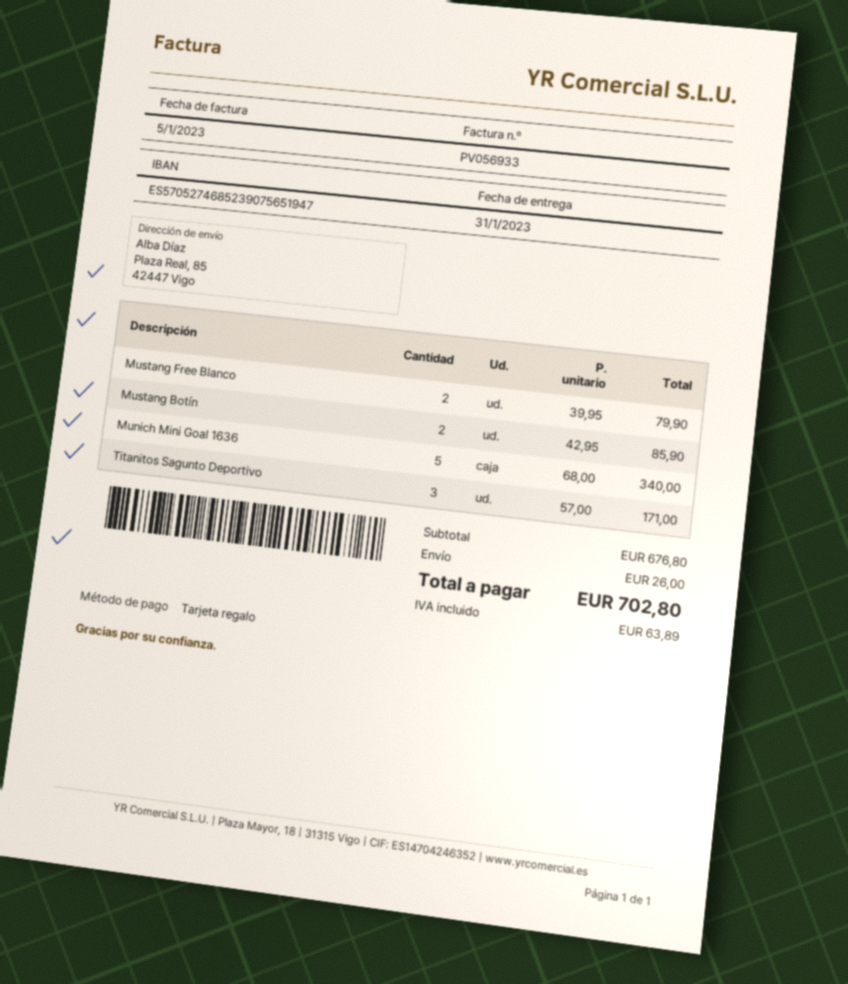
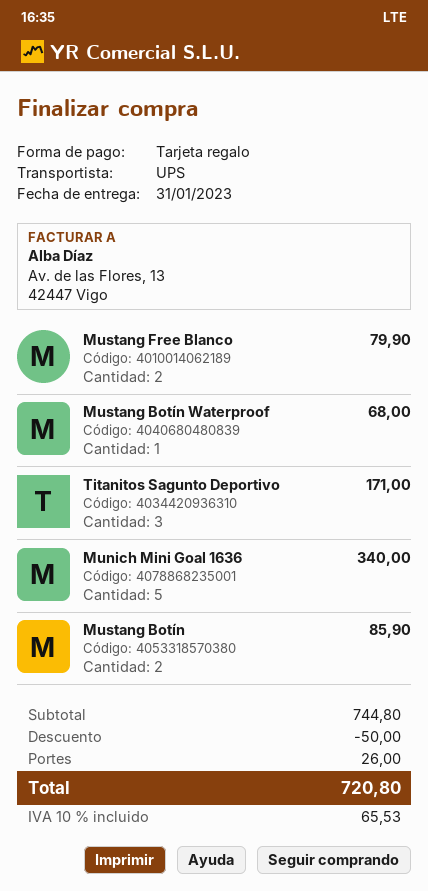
Mustang Botín Waterproof: none -> 1 for 68.00
subtotal: 676.80 -> 744.80
discount: none -> 50.00
tax: 63.89 -> 65.53
total: 702.80 -> 720.80

